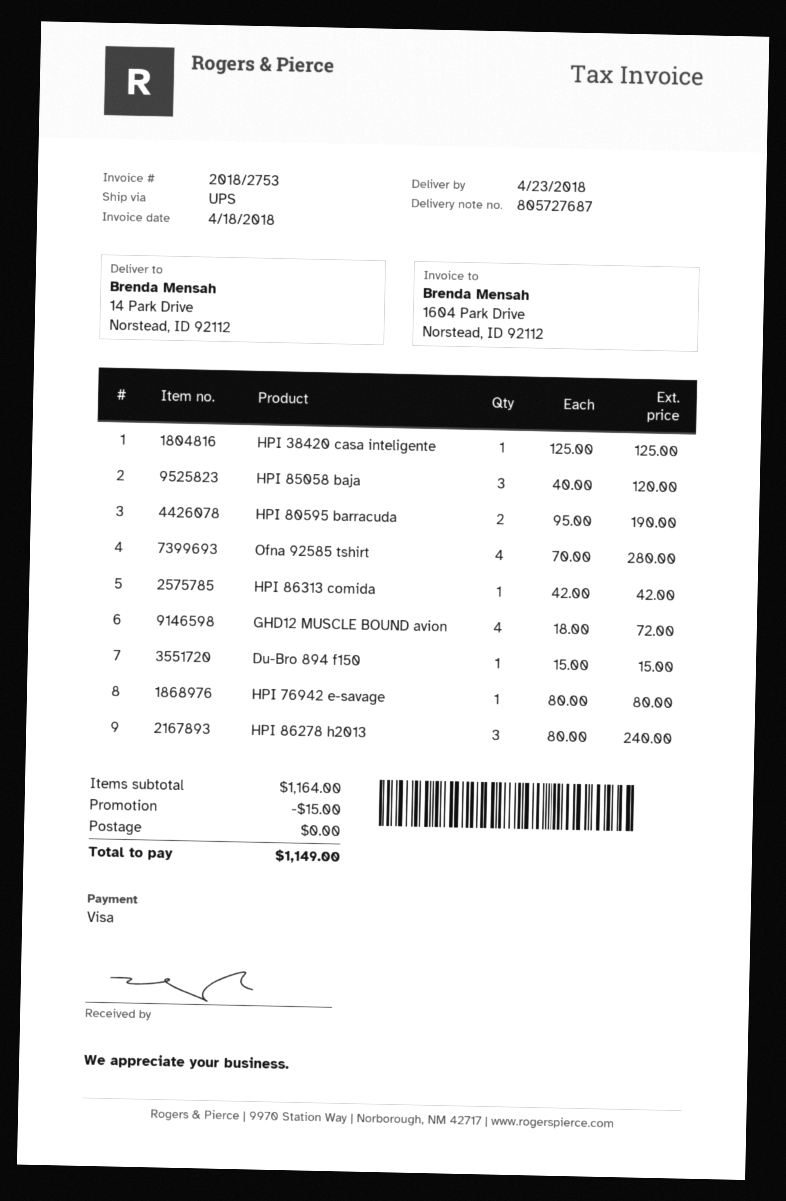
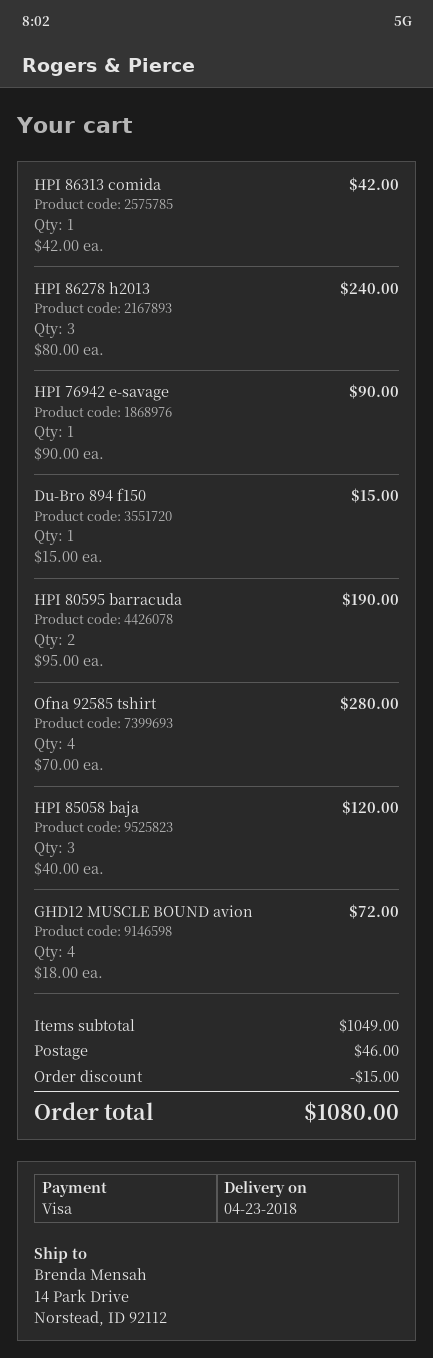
HPI 38420 casa inteligente: 1 x 125.00 = 125.00 -> none
HPI 76942 e-savage: 1 x 80.00 = 80.00 -> 1 x 90.00 = 90.00
subtotal: 1164.00 -> 1049.00
shipping: 0.00 -> 46.00
total: 1149.00 -> 1080.00

